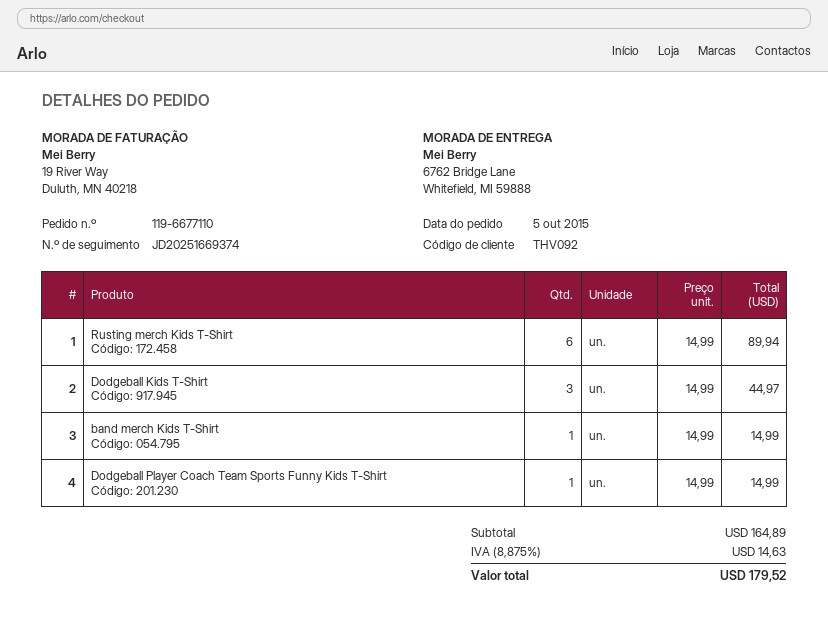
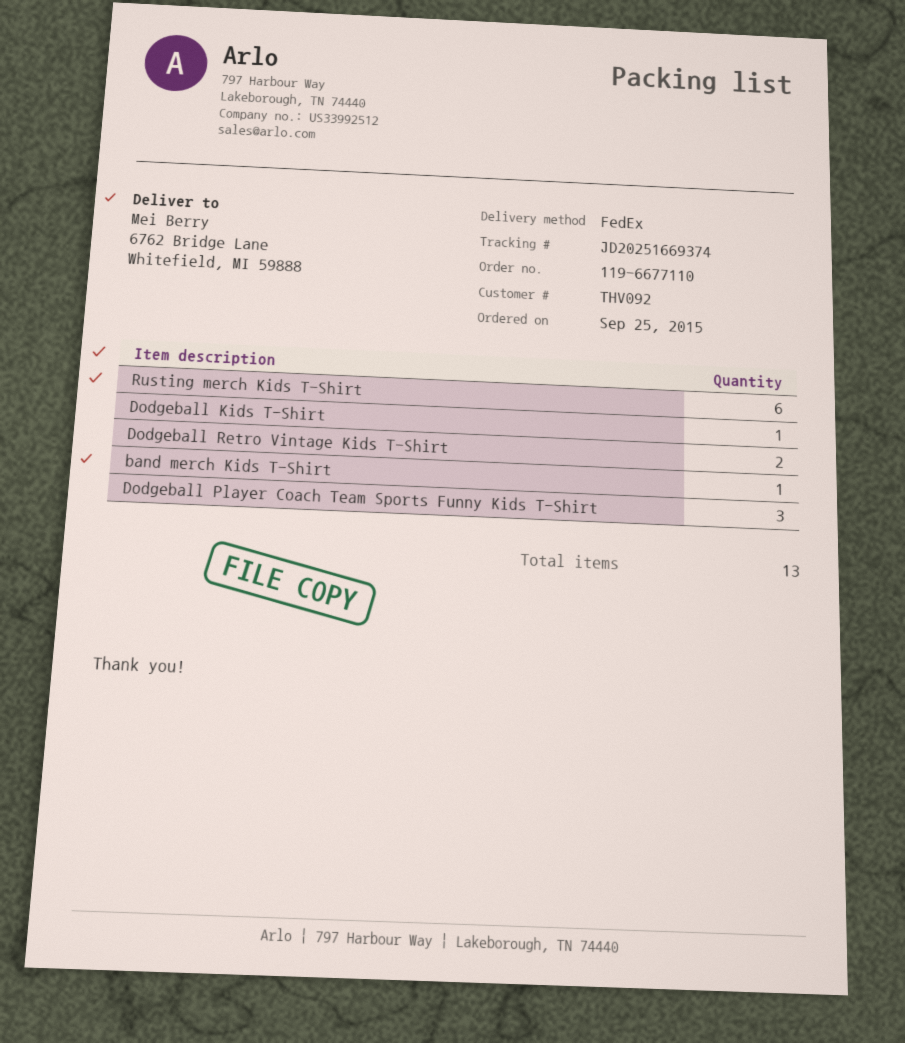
order date: 2015-10-05 -> 2015-09-25
Dodgeball Kids T-Shirt: 3 -> 1
Dodgeball Player Coach Team Sports Funny Kids T-Shirt: 1 -> 3
Dodgeball Retro Vintage Kids T-Shirt: none -> 2

